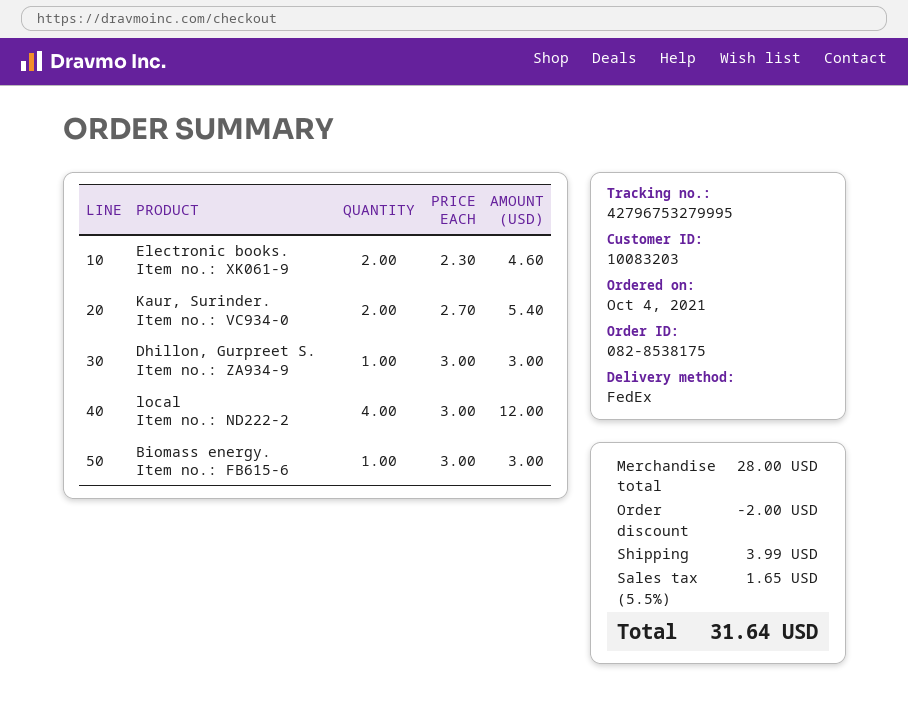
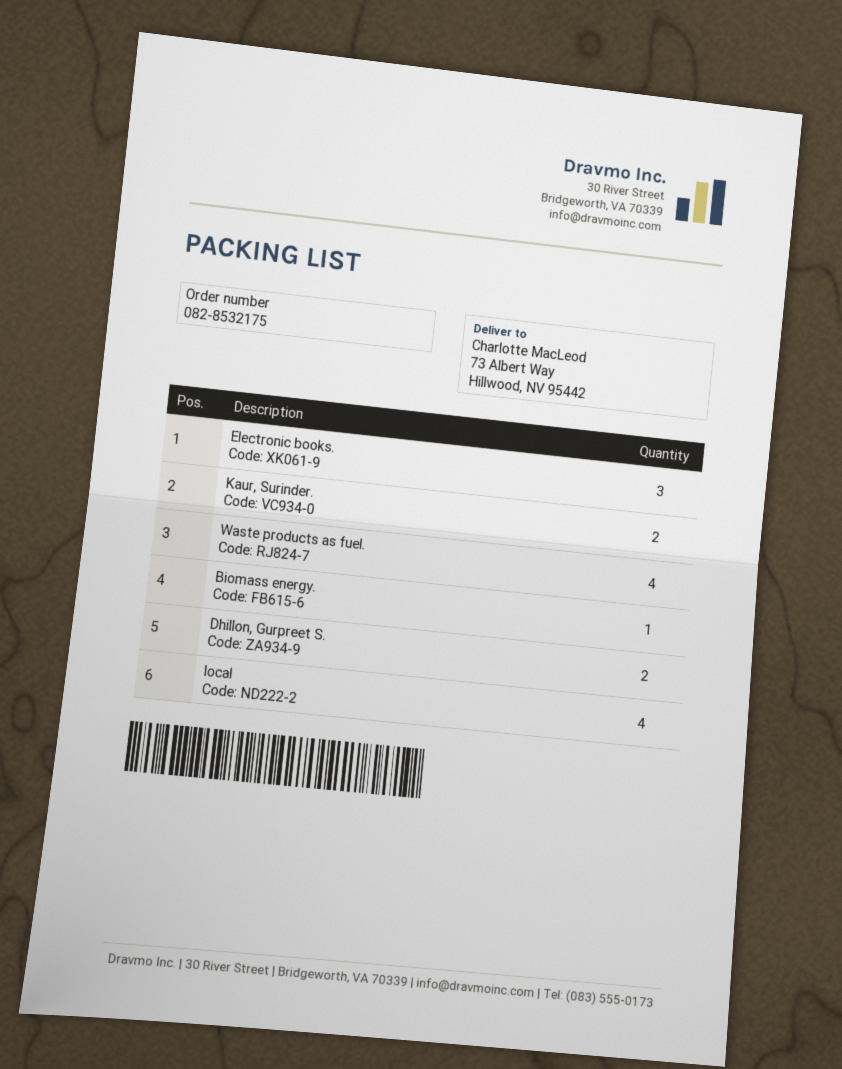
order number: 082-8538175 -> 082-8532175
Electronic books.: 2 -> 3
Dhillon, Gurpreet S.: 1 -> 2
Waste products as fuel.: none -> 4

